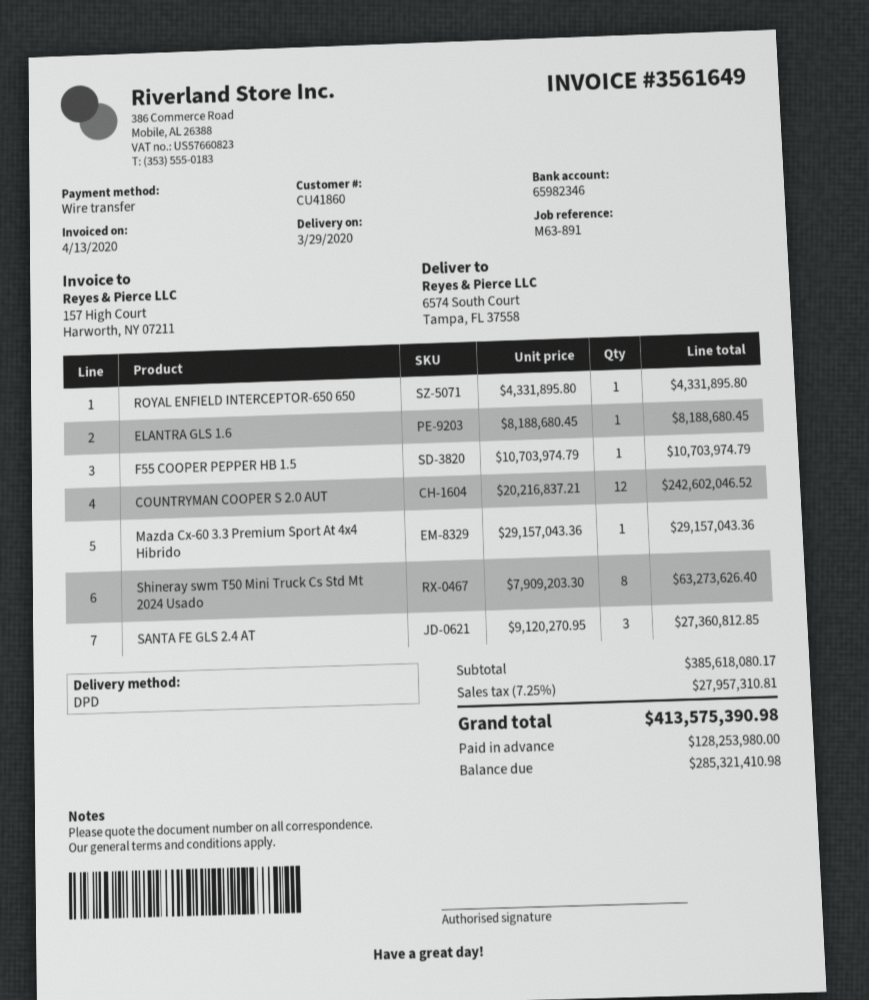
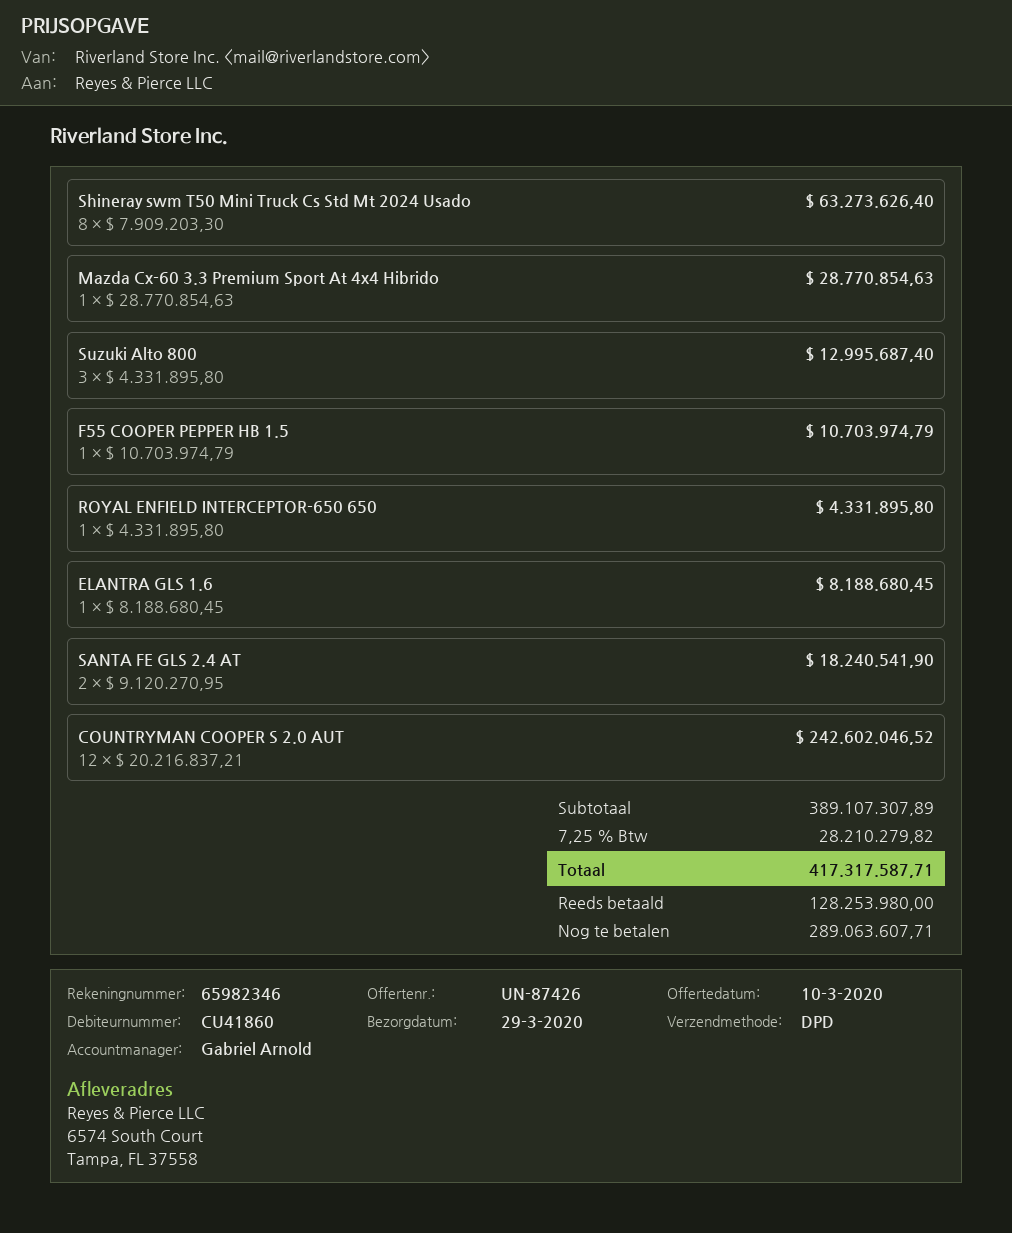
Mazda Cx-60 3.3 Premium Sport At 4x4 Hibrido: 1 x 29157043.36 = 29157043.36 -> 1 x 28770854.63 = 28770854.63
SANTA FE GLS 2.4 AT: 3 x 9120270.95 = 27360812.85 -> 2 x 9120270.95 = 18240541.90
Suzuki Alto 800: none -> 3 x 4331895.80 = 12995687.40
subtotal: 385618080.17 -> 389107307.89
tax: 7.25% = 27957310.81 -> 7.25% = 28210279.82
total: 413575390.98 -> 417317587.71
balance: 285321410.98 -> 289063607.71

